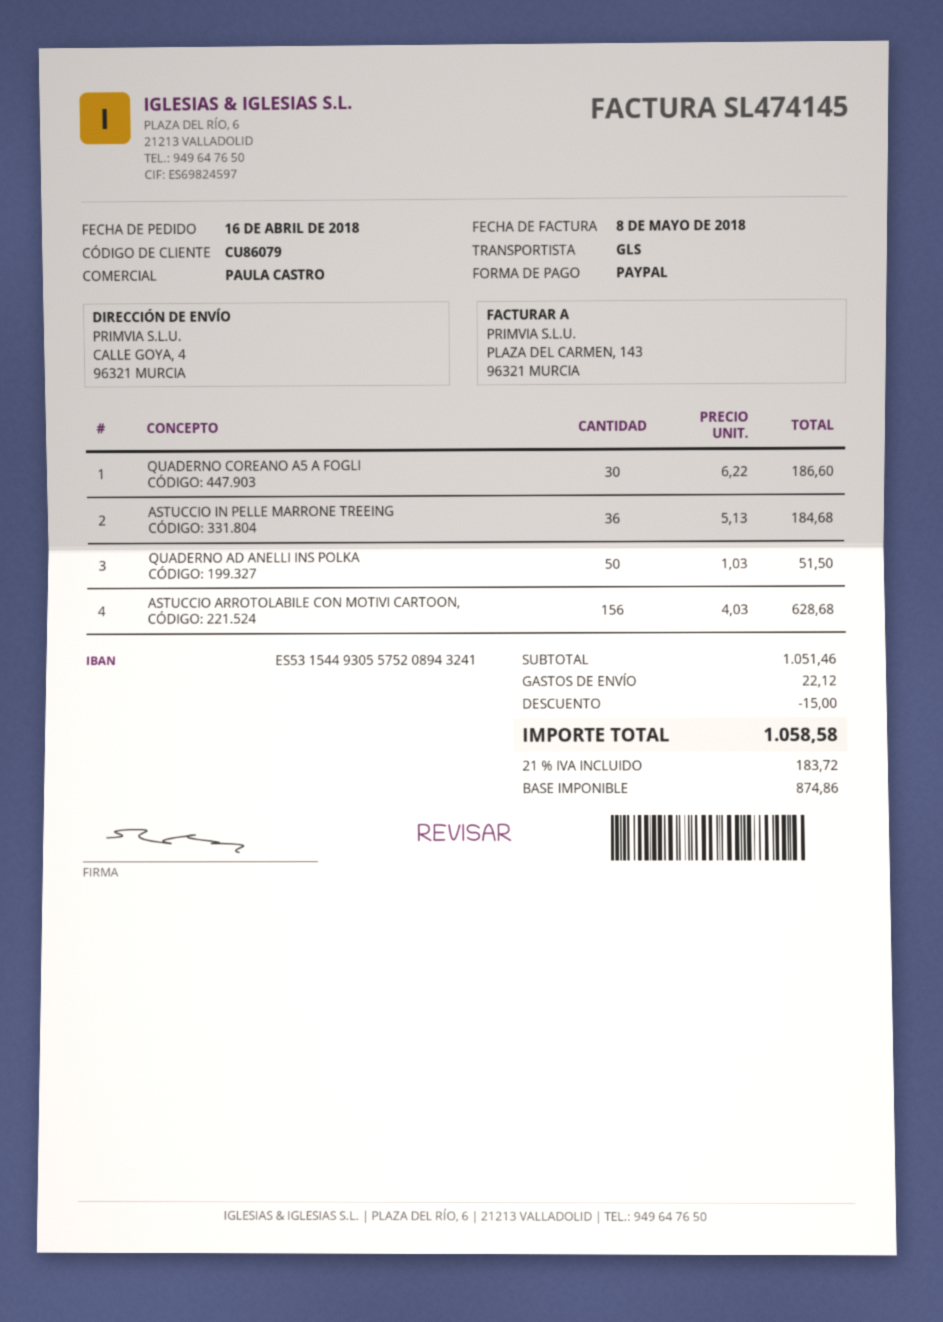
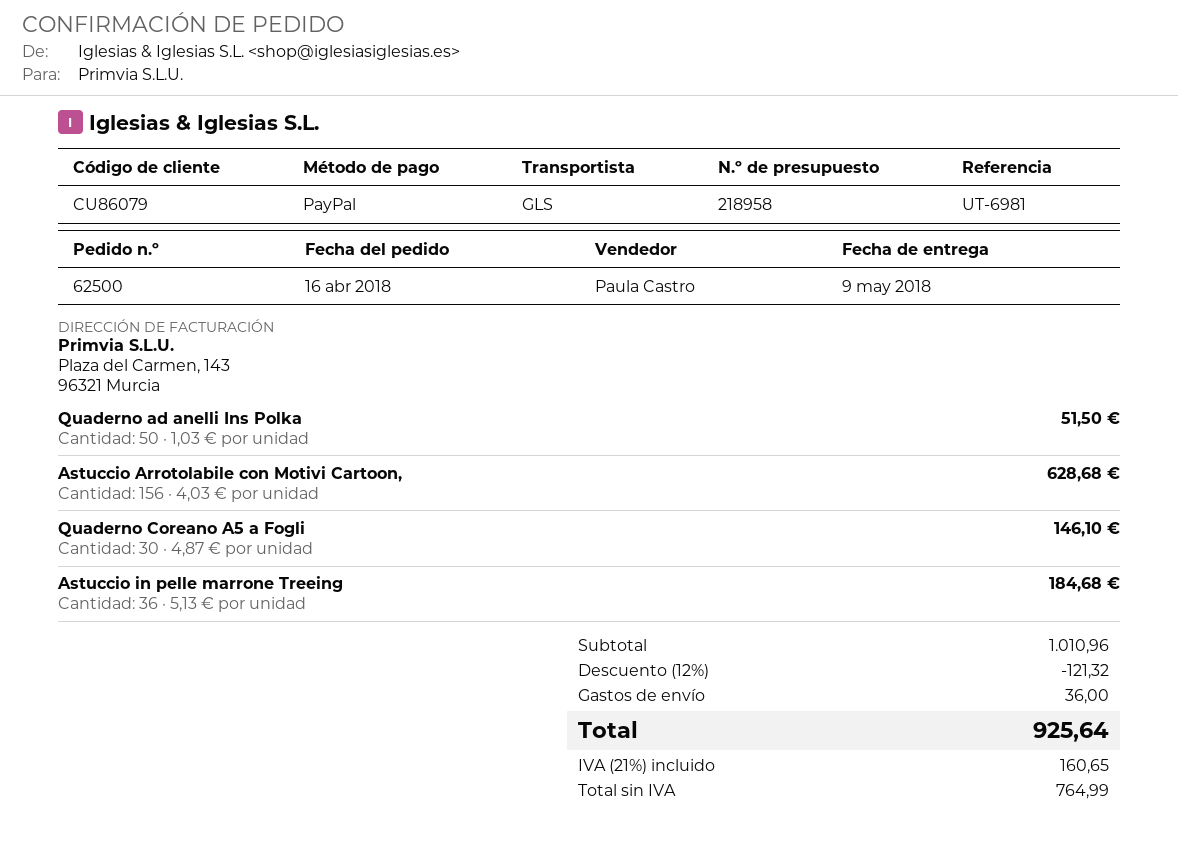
QUADERNO COREANO A5 A FOGLI: 30 x 6.22 = 186.60 -> 30 x 4.87 = 146.10
subtotal: 1051.46 -> 1010.96
discount: 15.00 -> 121.32
shipping: 22.12 -> 36.00
net: 874.86 -> 764.99
tax: 21% = 183.72 -> 21% = 160.65
total: 1058.58 -> 925.64

